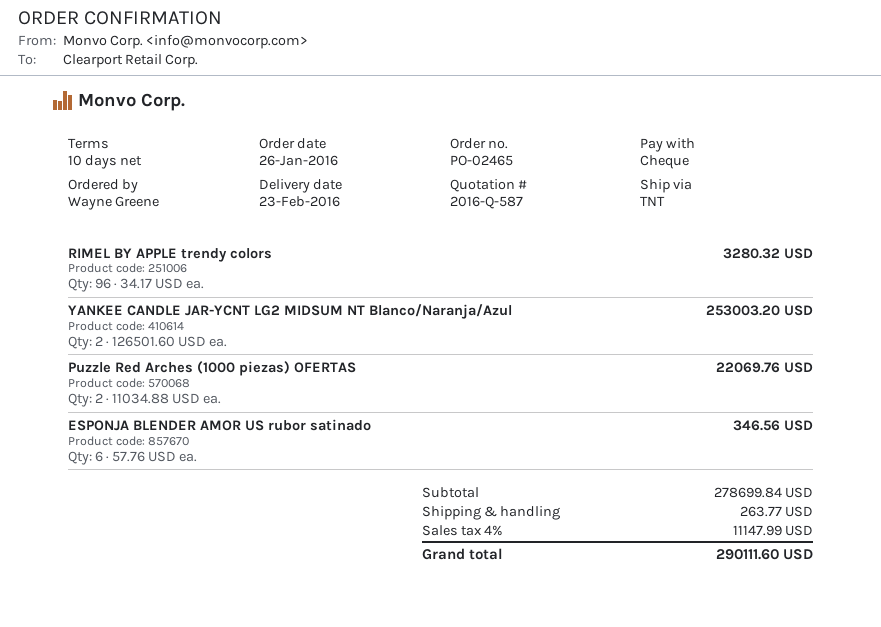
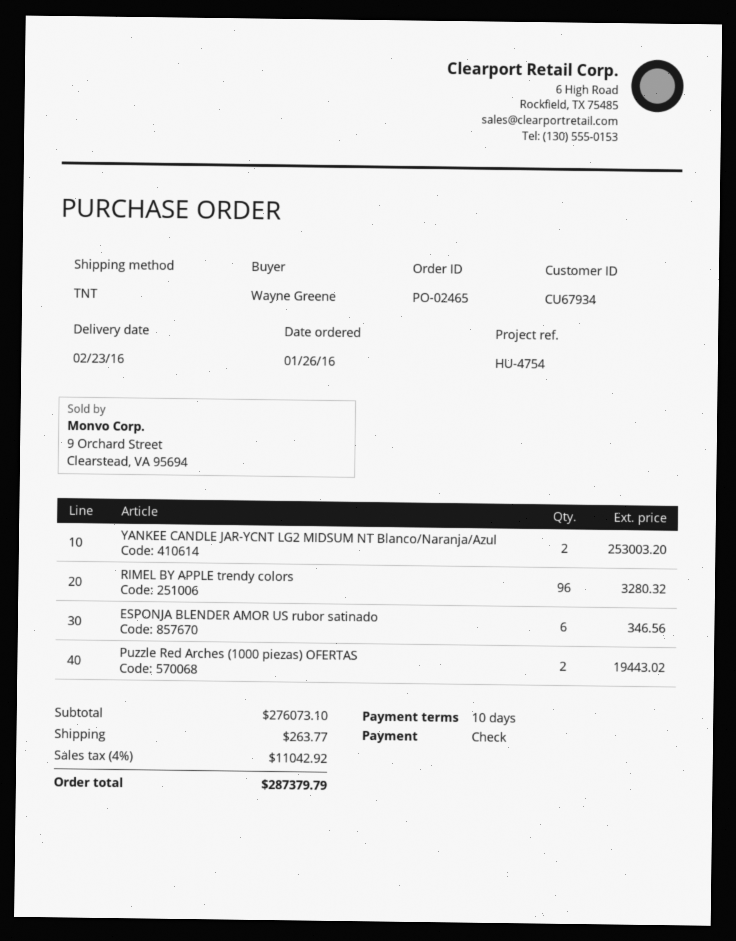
Puzzle Red Arches (1000 piezas) OFERTAS: 2 for 22069.76 -> 2 for 19443.02
subtotal: 278699.84 -> 276073.10
tax: 4% = 11147.99 -> 4% = 11042.92
total: 290111.60 -> 287379.79

